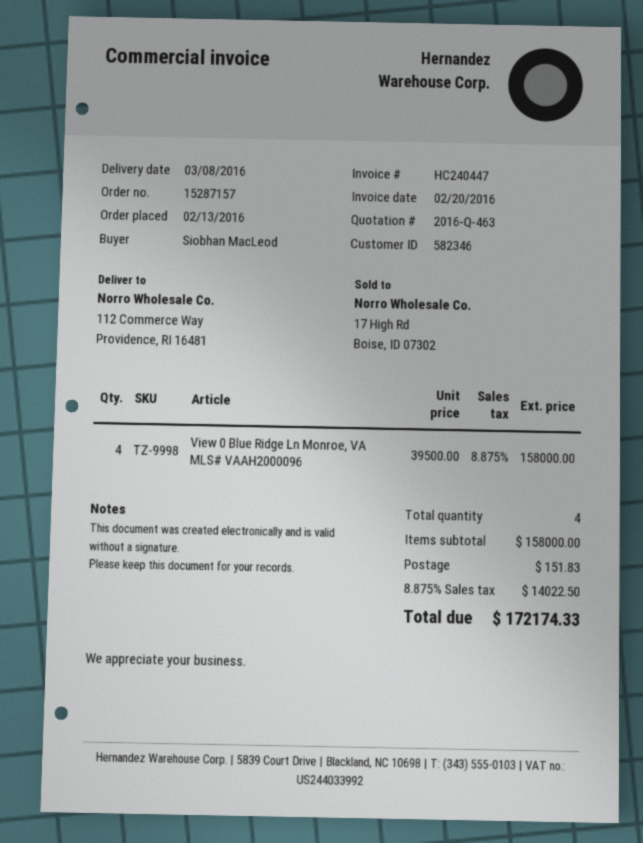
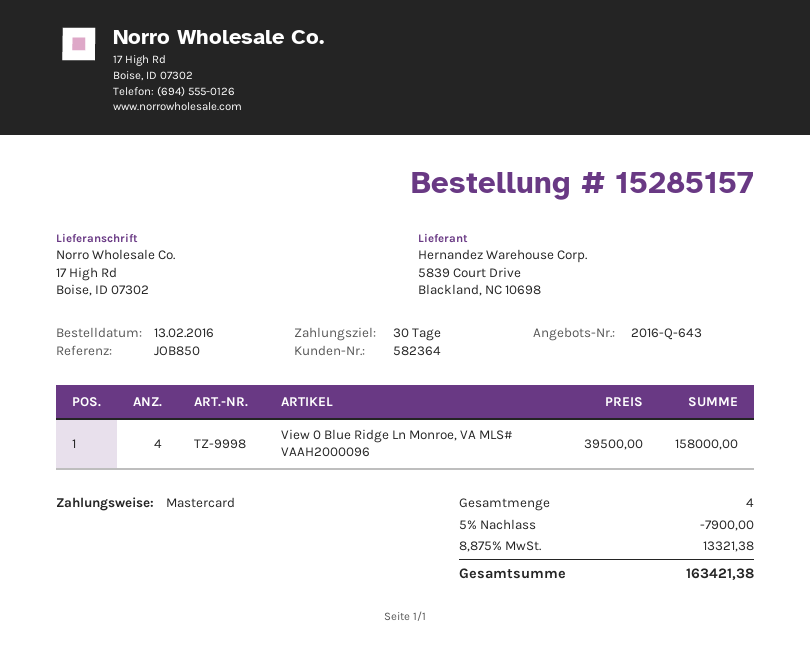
quote number: 2016-Q-463 -> 2016-Q-643
order number: 15287157 -> 15285157
customer number: 582346 -> 582364
ship to: 112 Commerce Way, Providence, RI 16481 -> 17 High Rd, Boise, ID 07302
discount: none -> 5% = 7900.00
shipping: 151.83 -> none
tax: 8.875% = 14022.50 -> 8.875% = 13321.38
total: 172174.33 -> 163421.38

